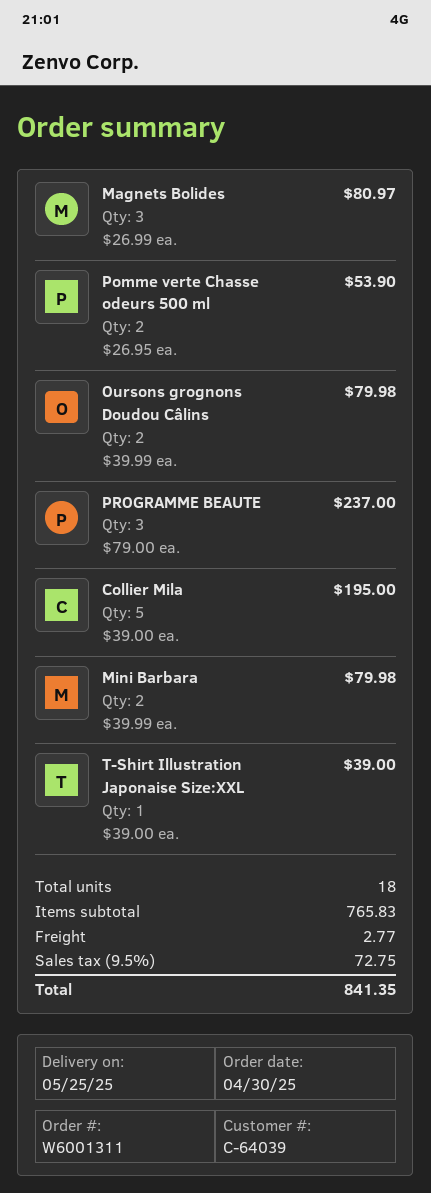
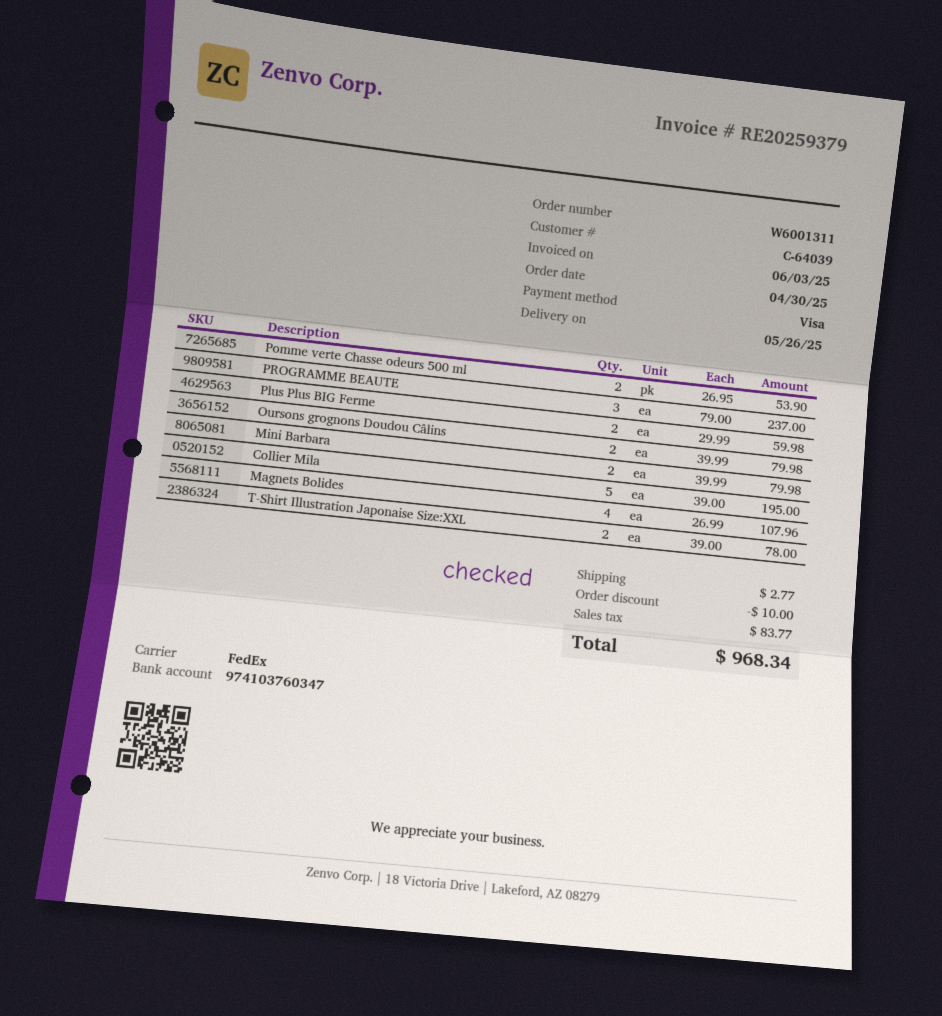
delivery date: 2025-05-25 -> 2025-05-26
Magnets Bolides: 3 x 26.99 = 80.97 -> 4 x 26.99 = 107.96
T-Shirt Illustration Japonaise Size:XXL: 1 x 39.00 = 39.00 -> 2 x 39.00 = 78.00
Plus Plus BIG Ferme: none -> 2 x 29.99 = 59.98
discount: none -> 10.00
tax: 72.75 -> 83.77
total: 841.35 -> 968.34

